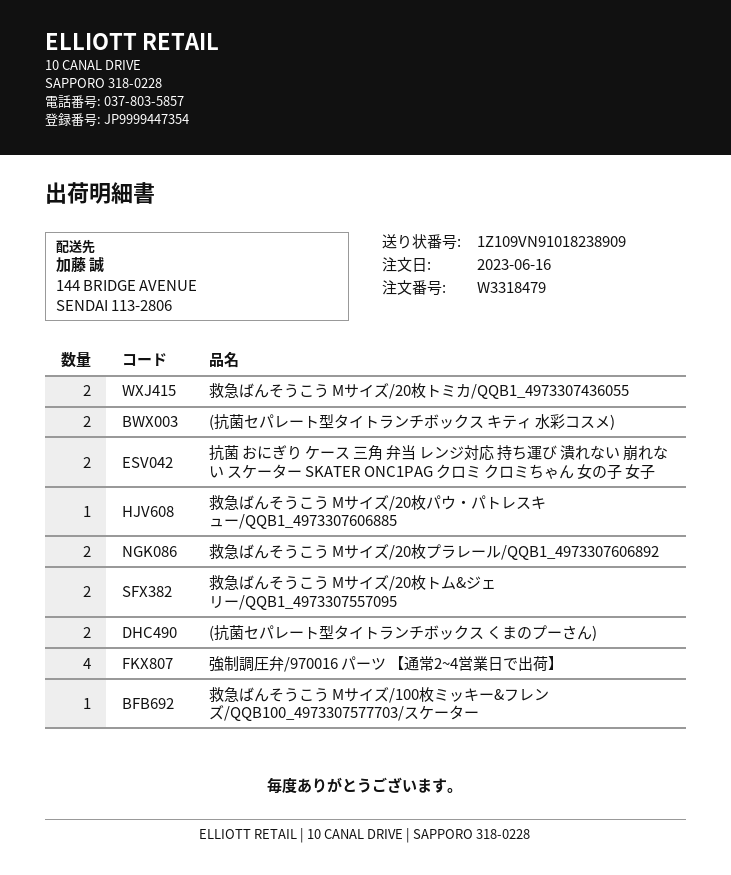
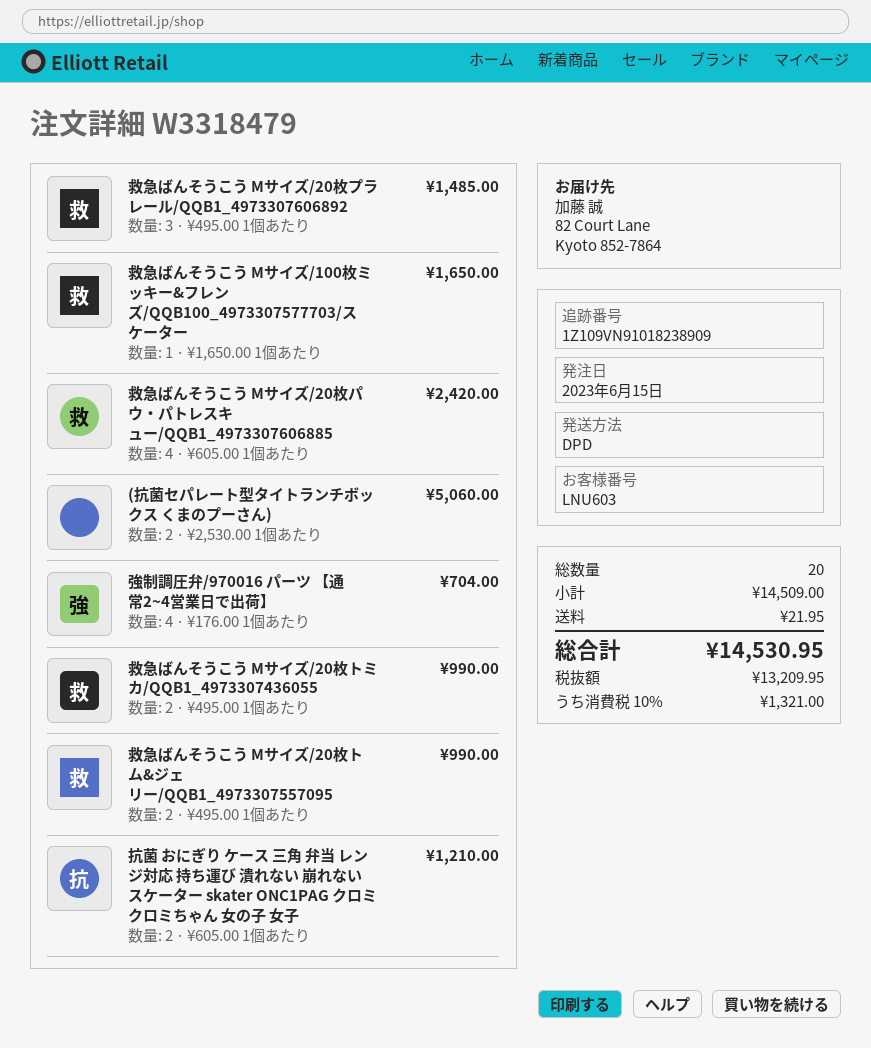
order date: 2023-06-16 -> 2023-06-15
ship to: 144 BRIDGE AVENUE, SENDAI 113-2806 -> 82 Court Lane, Kyoto 852-7864
(抗菌セパレート型タイトランチボックス キティ 水彩コスメ): 2 -> none
救急ばんそうこう Mサイズ/20枚パウ・パトレスキュー/QQB1_4973307606885: 1 -> 4
救急ばんそうこう Mサイズ/20枚プラレール/QQB1_4973307606892: 2 -> 3

